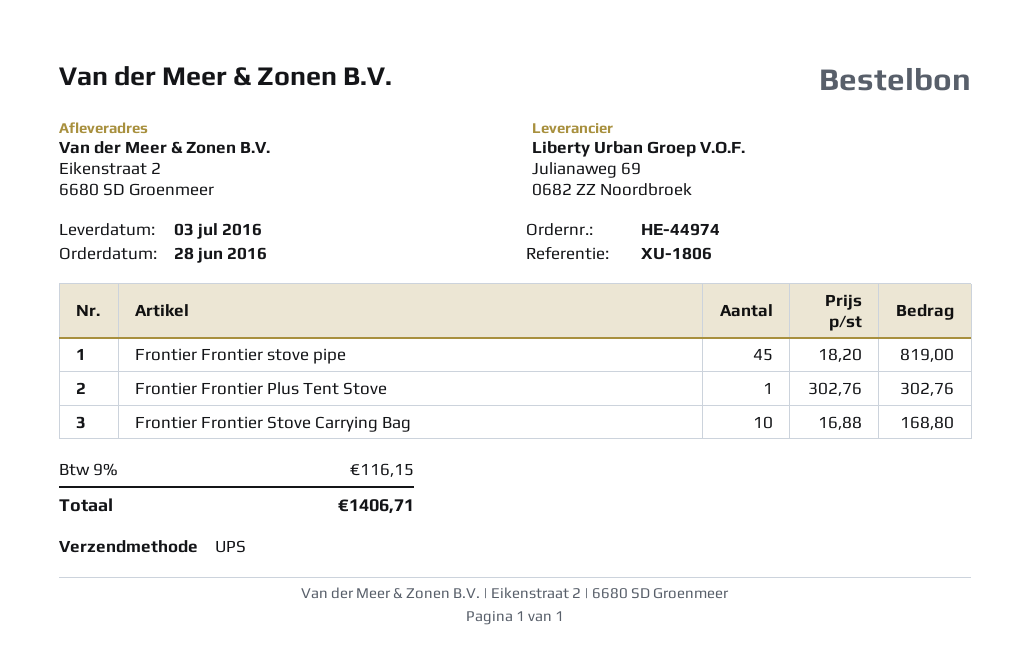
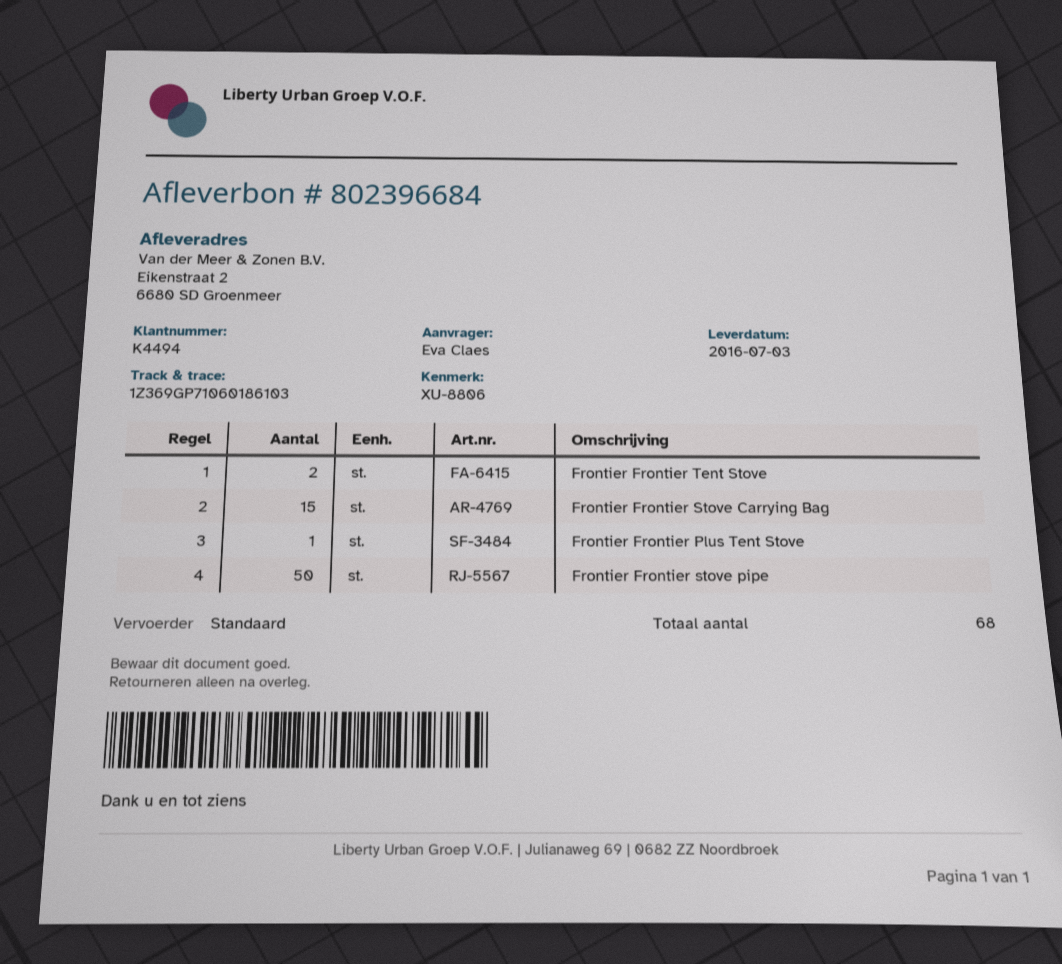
reference: XU-1806 -> XU-8806
shipping method: UPS -> standard
Frontier Frontier stove pipe: 45 -> 50
Frontier Frontier Stove Carrying Bag: 10 -> 15
Frontier Frontier Tent Stove: none -> 2

